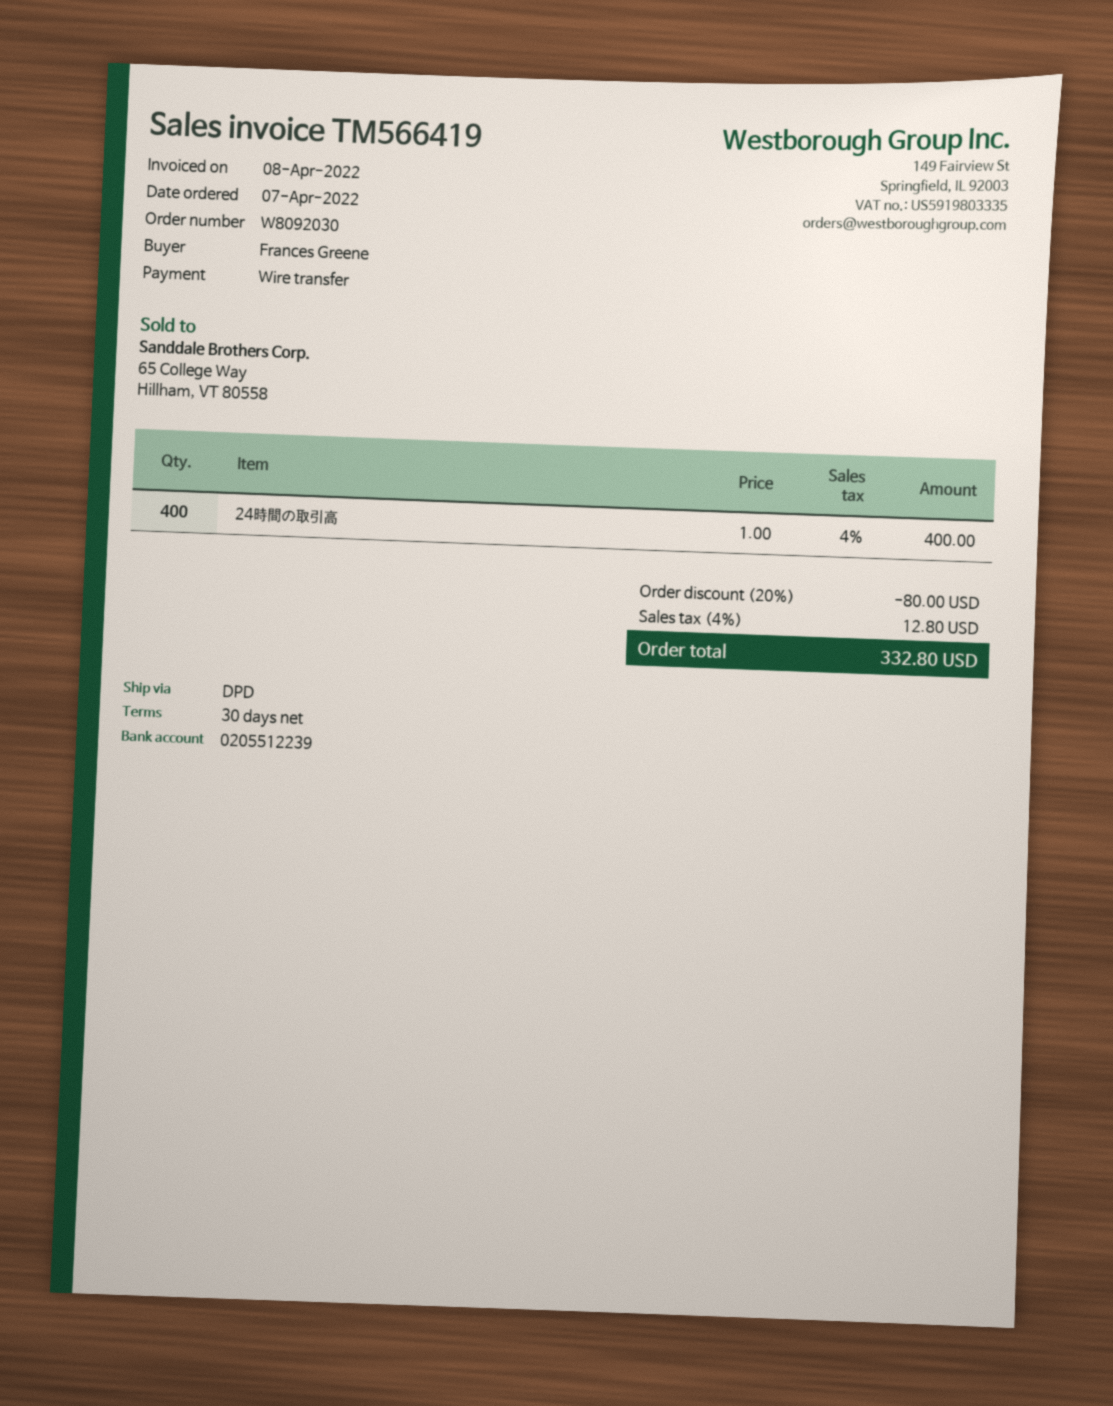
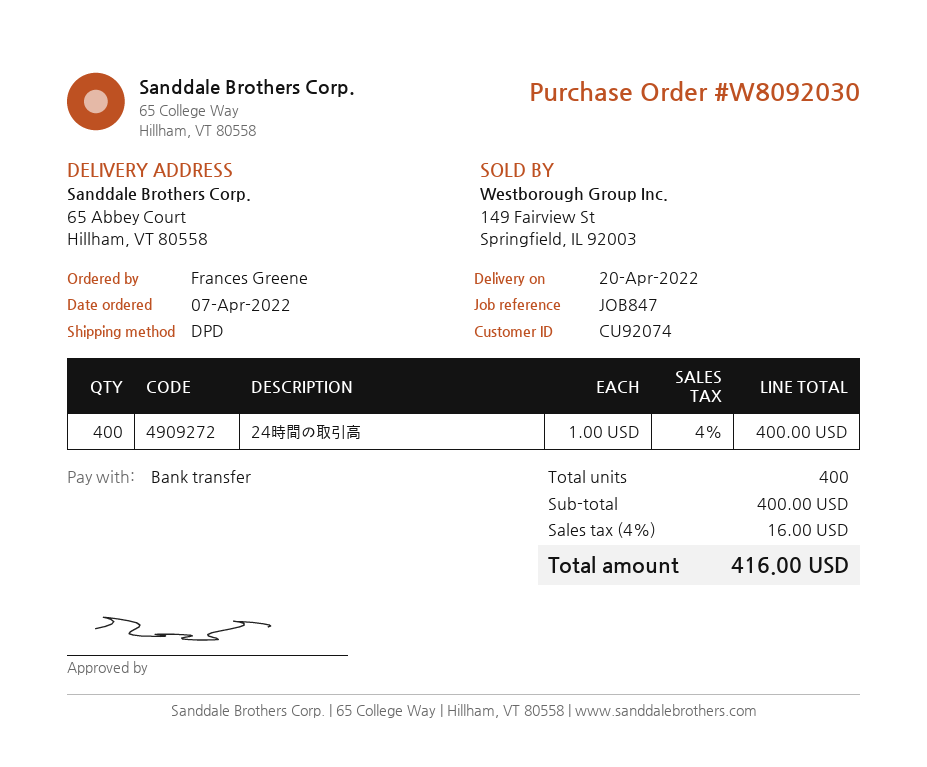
discount: 20% = 80.00 -> none
tax: 4% = 12.80 -> 4% = 16.00
total: 332.80 -> 416.00

